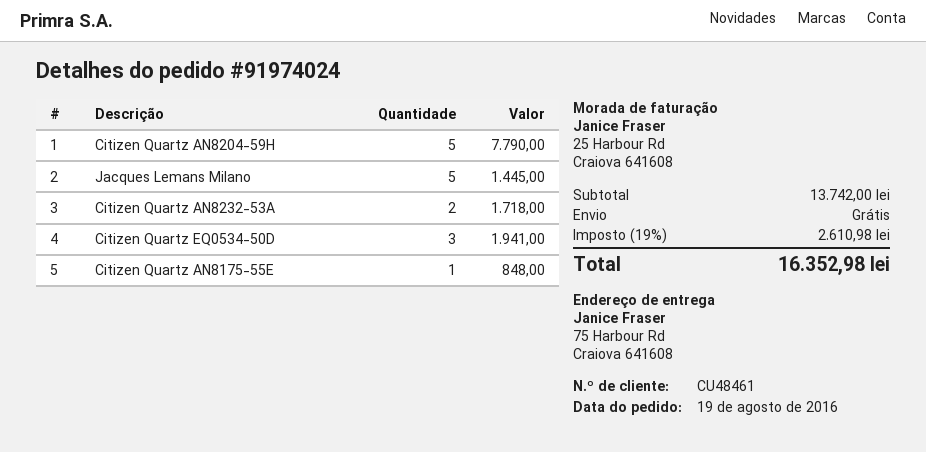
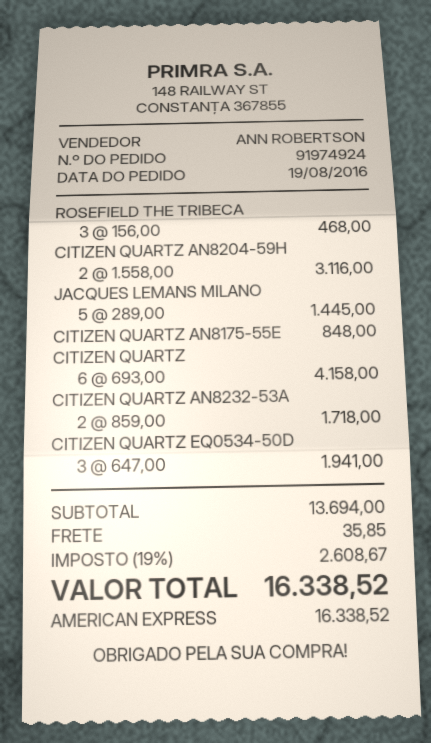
order number: 91974024 -> 91974924
Citizen Quartz AN8204-59H: 5 for 7790.00 -> 2 for 3116.00
ROSEFIELD THE TRIBECA: none -> 3 for 468.00
CITIZEN QUARTZ: none -> 6 for 4158.00
subtotal: 13742.00 -> 13694.00
shipping: 0.00 -> 35.85
tax: 19% = 2610.98 -> 19% = 2608.67
total: 16352.98 -> 16338.52

